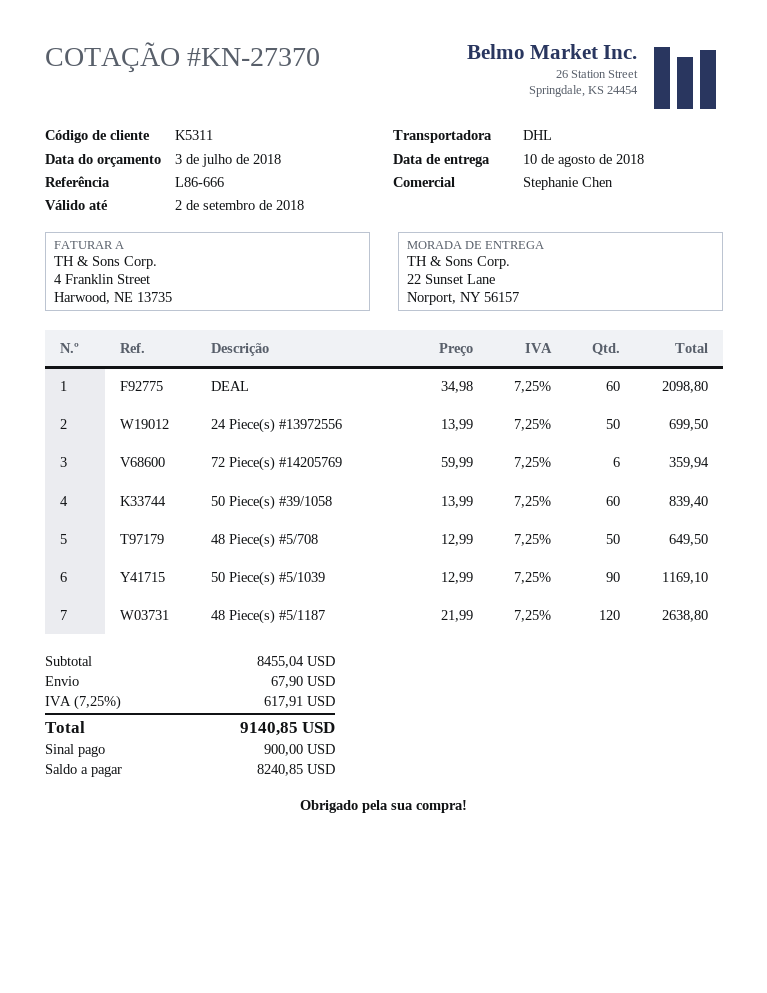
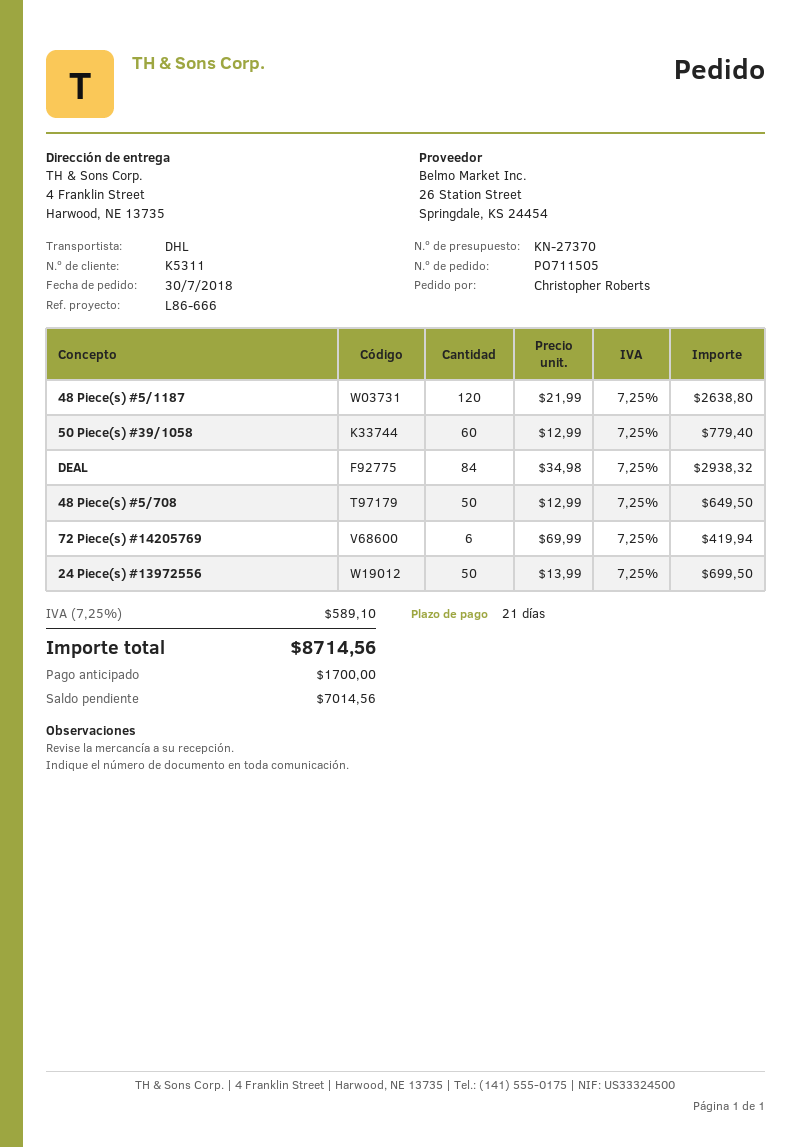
ship to: 22 Sunset Lane, Norport, NY 56157 -> 4 Franklin Street, Harwood, NE 13735
DEAL: 60 x 34.98 = 2098.80 -> 84 x 34.98 = 2938.32
72 Piece(s) #14205769: 6 x 59.99 = 359.94 -> 6 x 69.99 = 419.94
50 Piece(s) #39/1058: 60 x 13.99 = 839.40 -> 60 x 12.99 = 779.40
50 Piece(s) #5/1039: 90 x 12.99 = 1169.10 -> none
shipping: 67.90 -> none
tax: 7.25% = 617.91 -> 7.25% = 589.10
total: 9140.85 -> 8714.56
deposit: 900.00 -> 1700.00
balance: 8240.85 -> 7014.56

